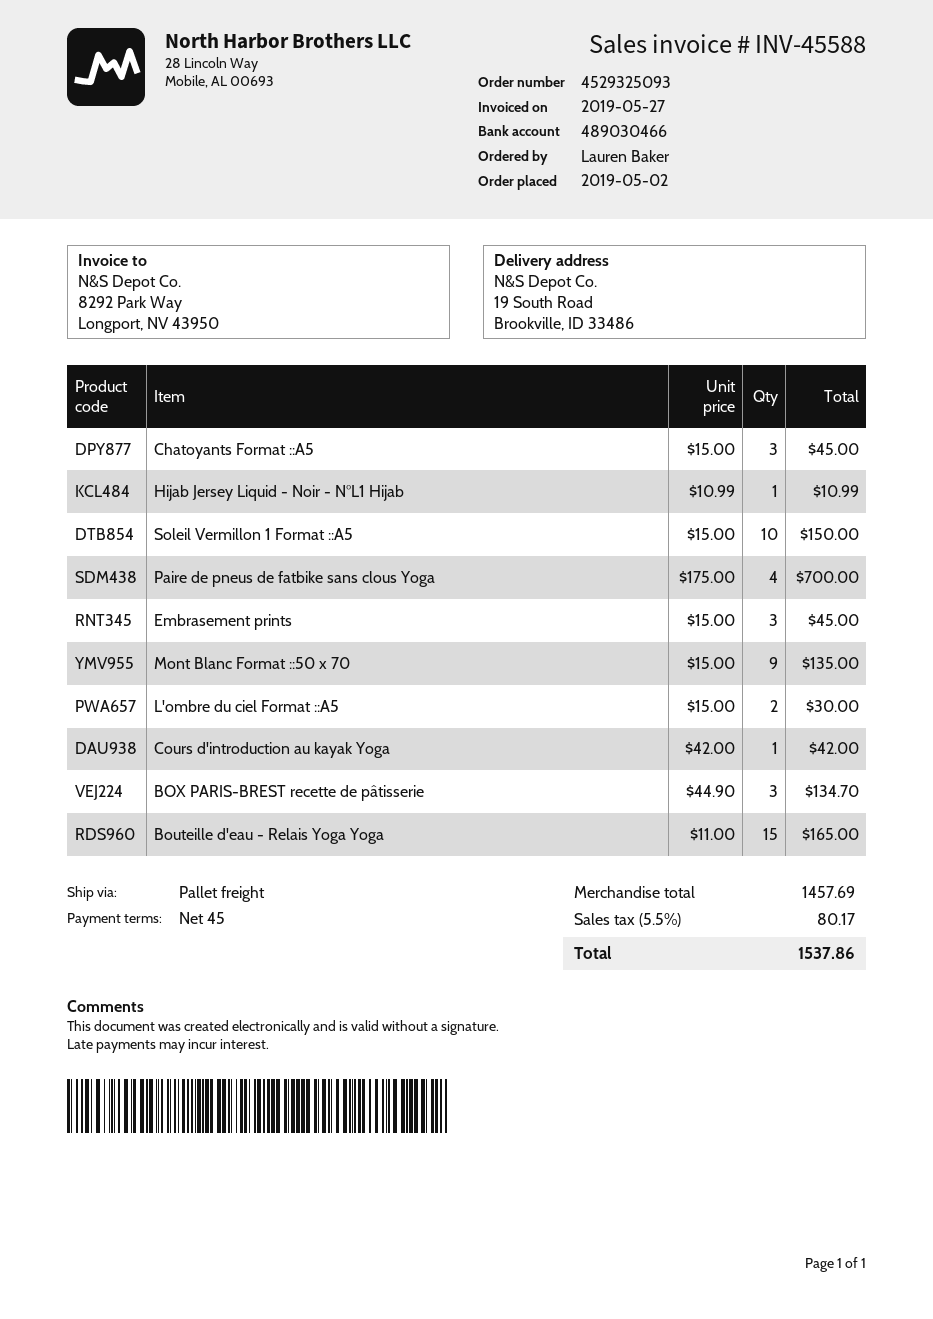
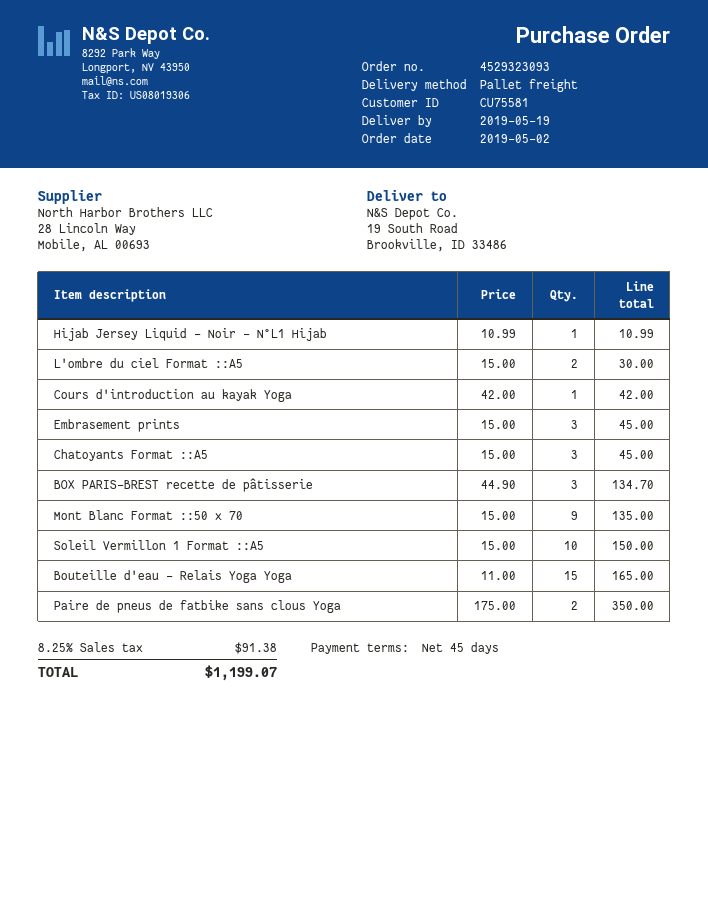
order number: 4529325093 -> 4529323093
Paire de pneus de fatbike sans clous Yoga: 4 x 175.00 = 700.00 -> 2 x 175.00 = 350.00
tax: 5.5% = 80.17 -> 8.25% = 91.38
total: 1537.86 -> 1199.07

